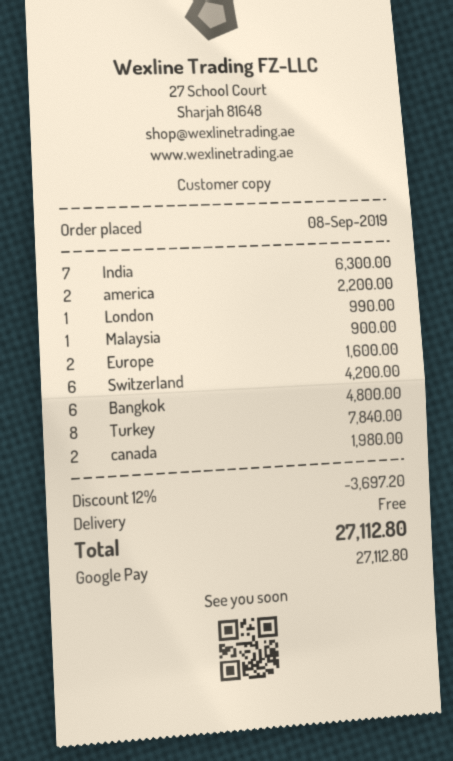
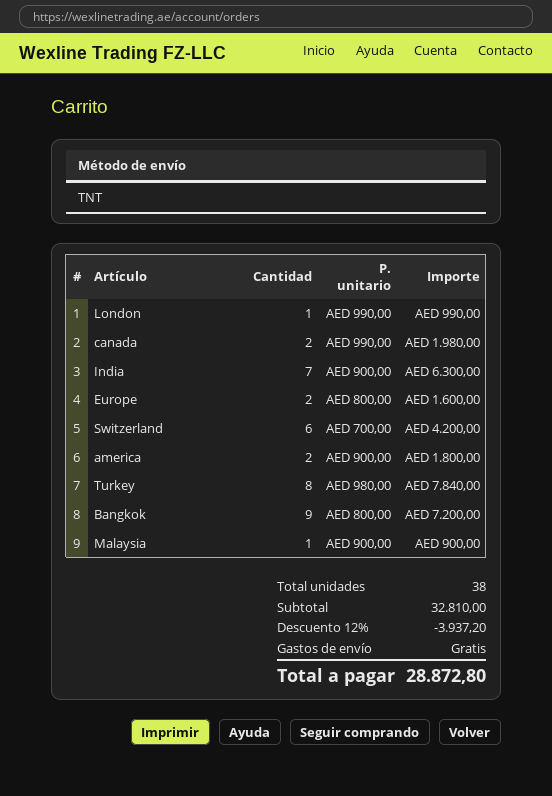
america: 2 for 2200.00 -> 2 for 1800.00
Bangkok: 6 for 4800.00 -> 9 for 7200.00
discount: 12% = 3697.20 -> 12% = 3937.20
total: 27112.80 -> 28872.80

